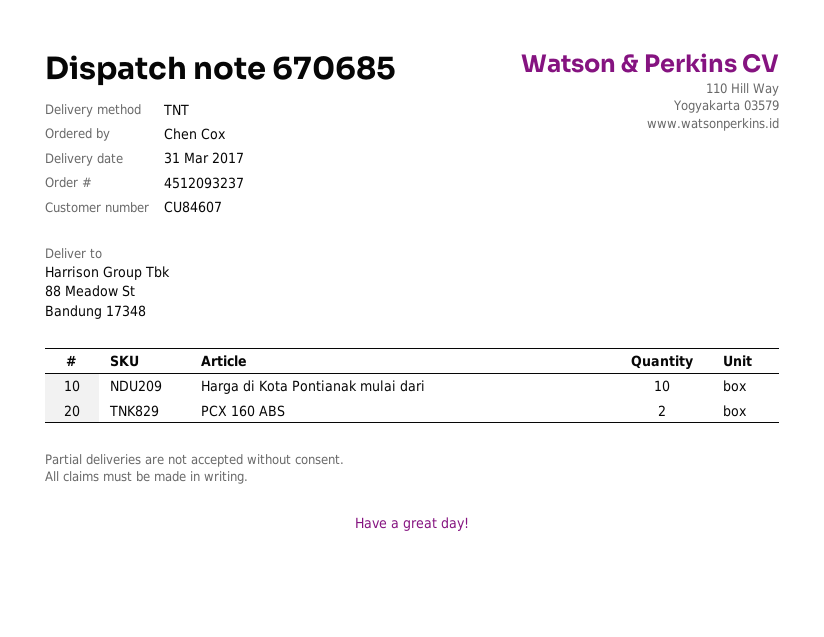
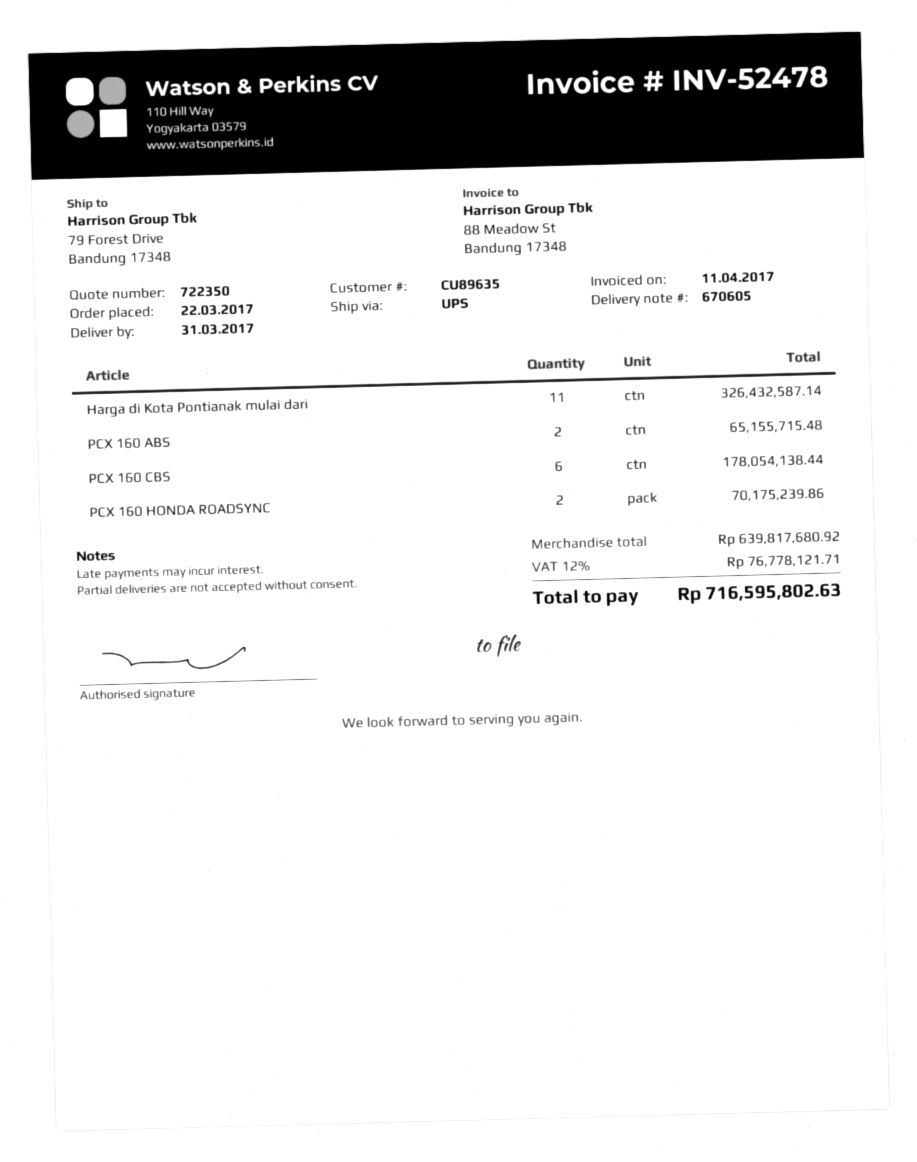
delivery note number: 670685 -> 670605
customer number: CU84607 -> CU89635
shipping method: TNT -> UPS
ship to: 88 Meadow St, Bandung 17348 -> 79 Forest Drive, Bandung 17348
Harga di Kota Pontianak mulai dari: 10 -> 11
PCX 160 CBS: none -> 6
PCX 160 HONDA ROADSYNC: none -> 2

